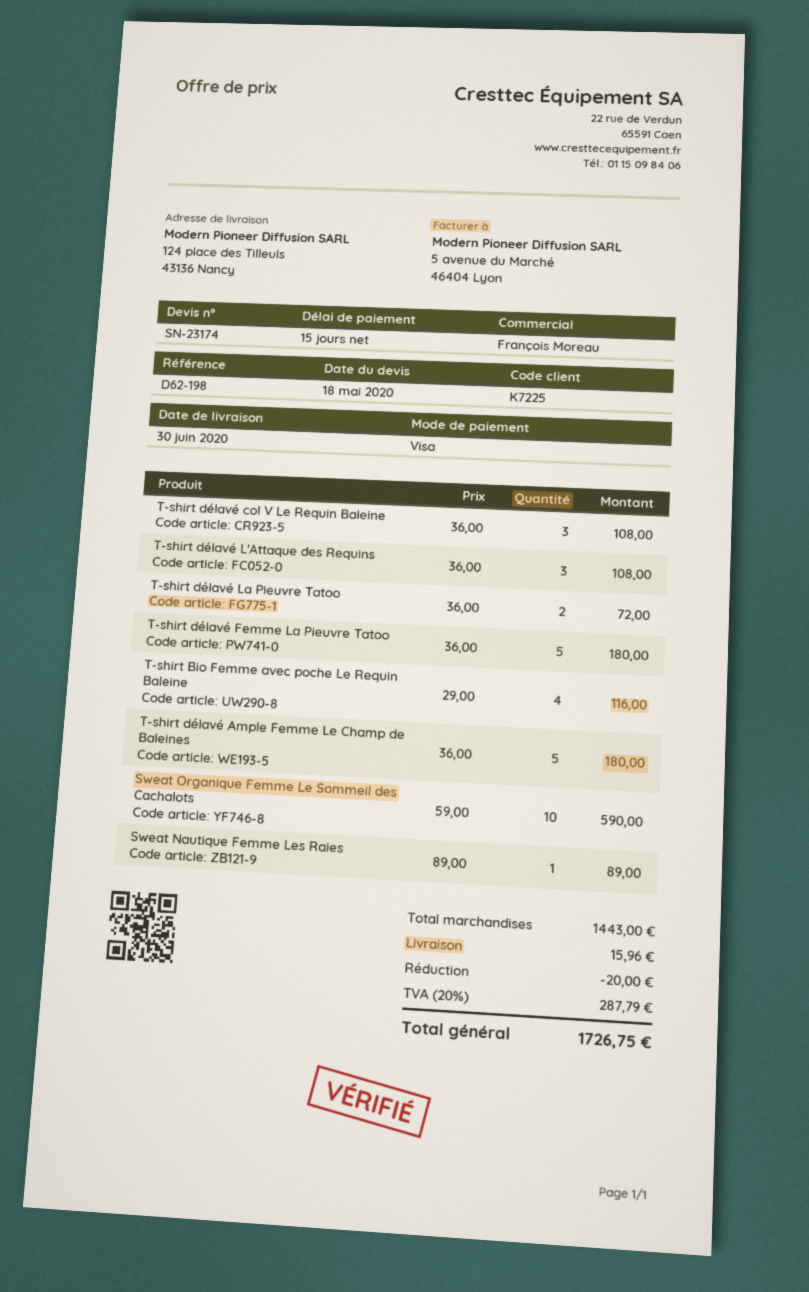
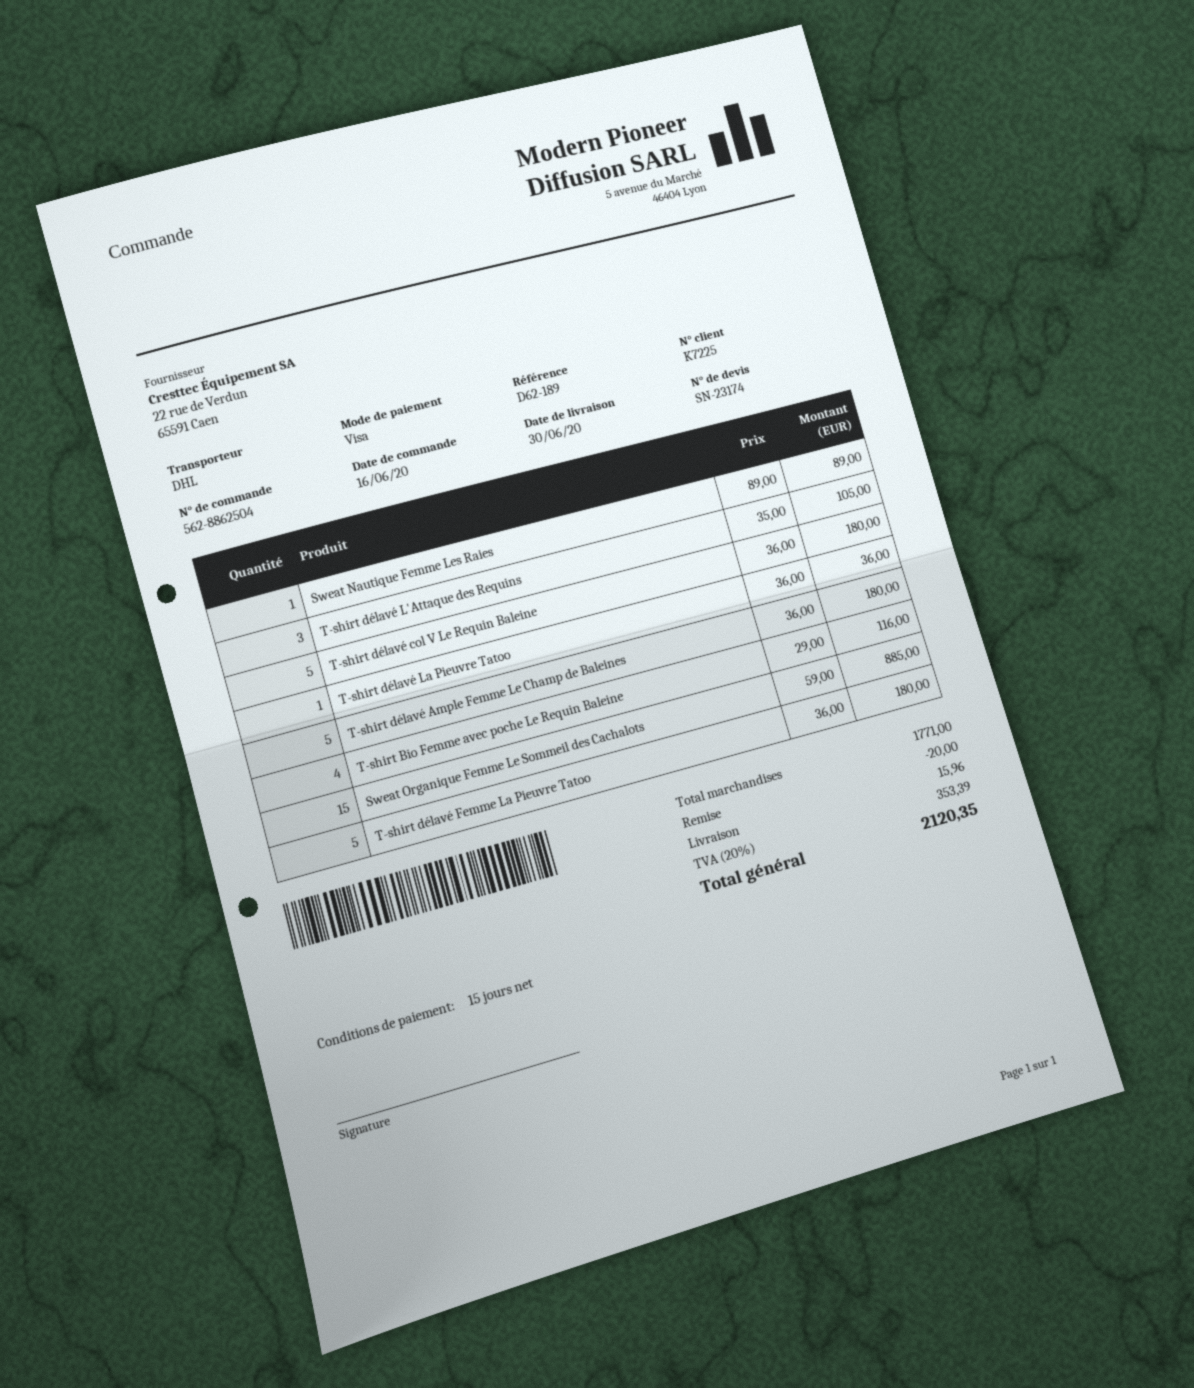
reference: D62-198 -> D62-189
T-shirt délavé col V Le Requin Baleine: 3 x 36.00 = 108.00 -> 5 x 36.00 = 180.00
T-shirt délavé L'Attaque des Requins: 3 x 36.00 = 108.00 -> 3 x 35.00 = 105.00
T-shirt délavé La Pieuvre Tatoo: 2 x 36.00 = 72.00 -> 1 x 36.00 = 36.00
Sweat Organique Femme Le Sommeil des Cachalots: 10 x 59.00 = 590.00 -> 15 x 59.00 = 885.00
subtotal: 1443.00 -> 1771.00
tax: 20% = 287.79 -> 20% = 353.39
total: 1726.75 -> 2120.35

